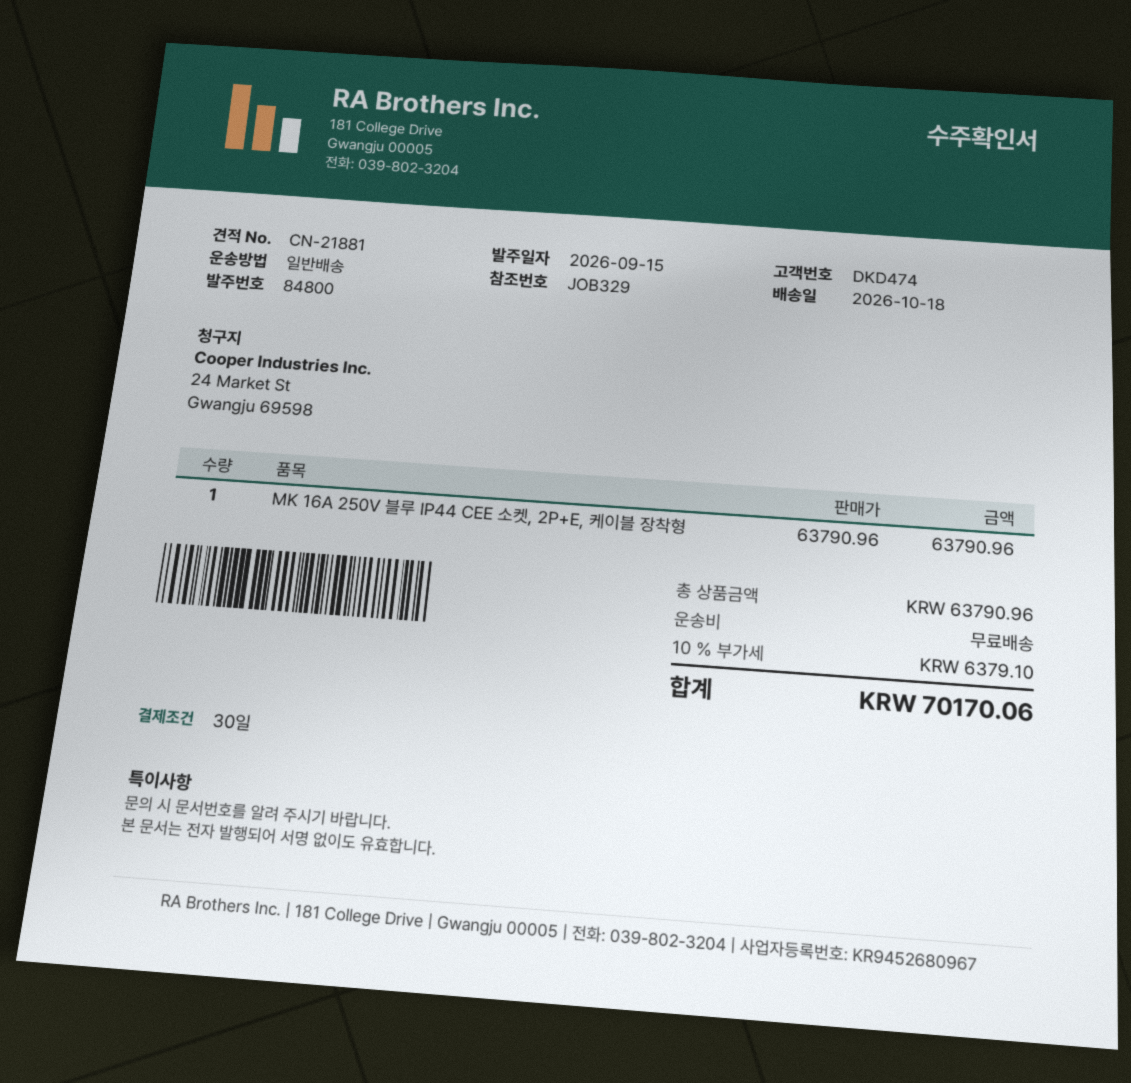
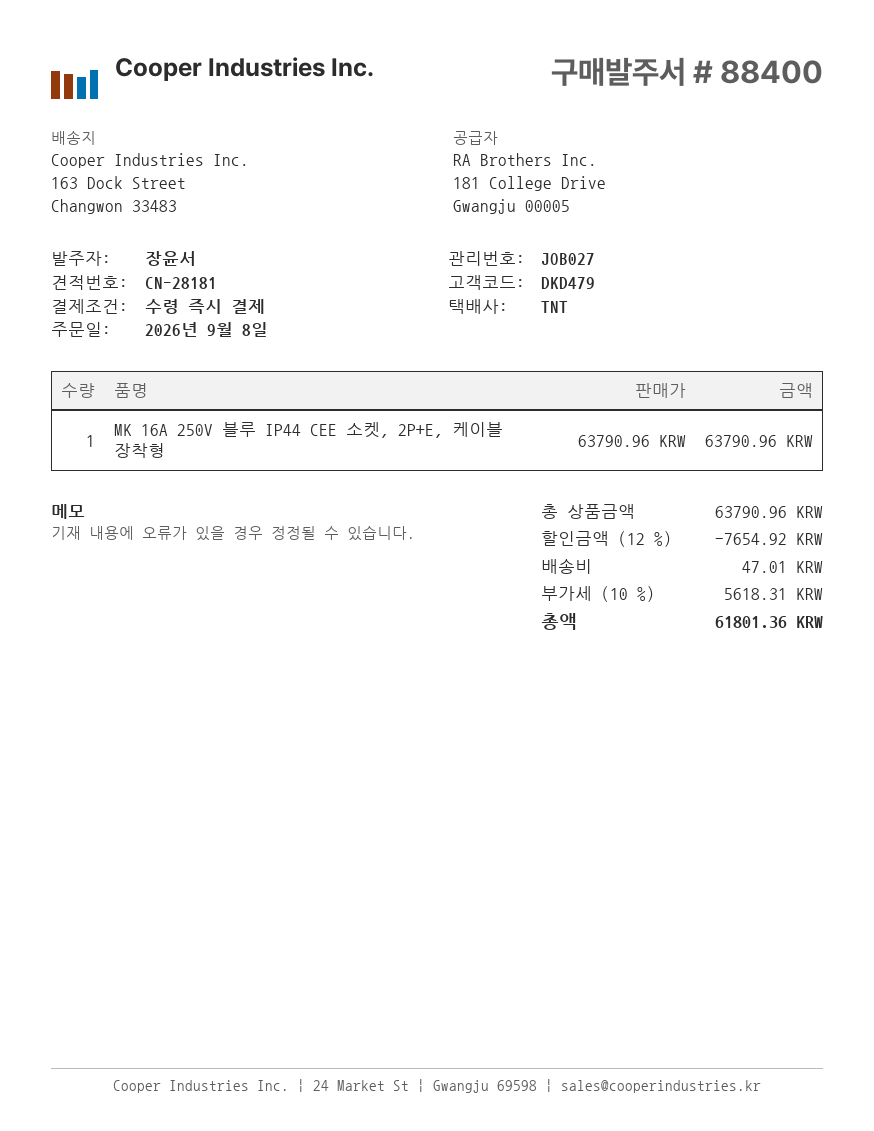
quote number: CN-21881 -> CN-28181
order number: 84800 -> 88400
order date: 2026-09-15 -> 2026-09-08
payment terms: 30 days -> on receipt
customer number: DKD474 -> DKD479
reference: JOB329 -> JOB027
shipping method: standard -> TNT
discount: none -> 12% = 7654.92
shipping: 0.00 -> 47.01
tax: 10% = 6379.10 -> 10% = 5618.31
total: 70170.06 -> 61801.36

